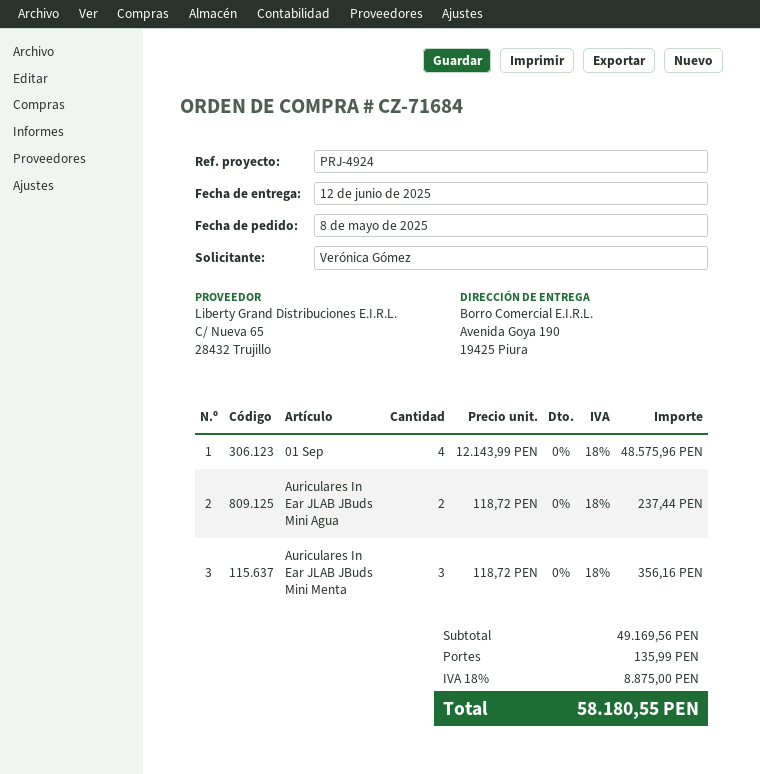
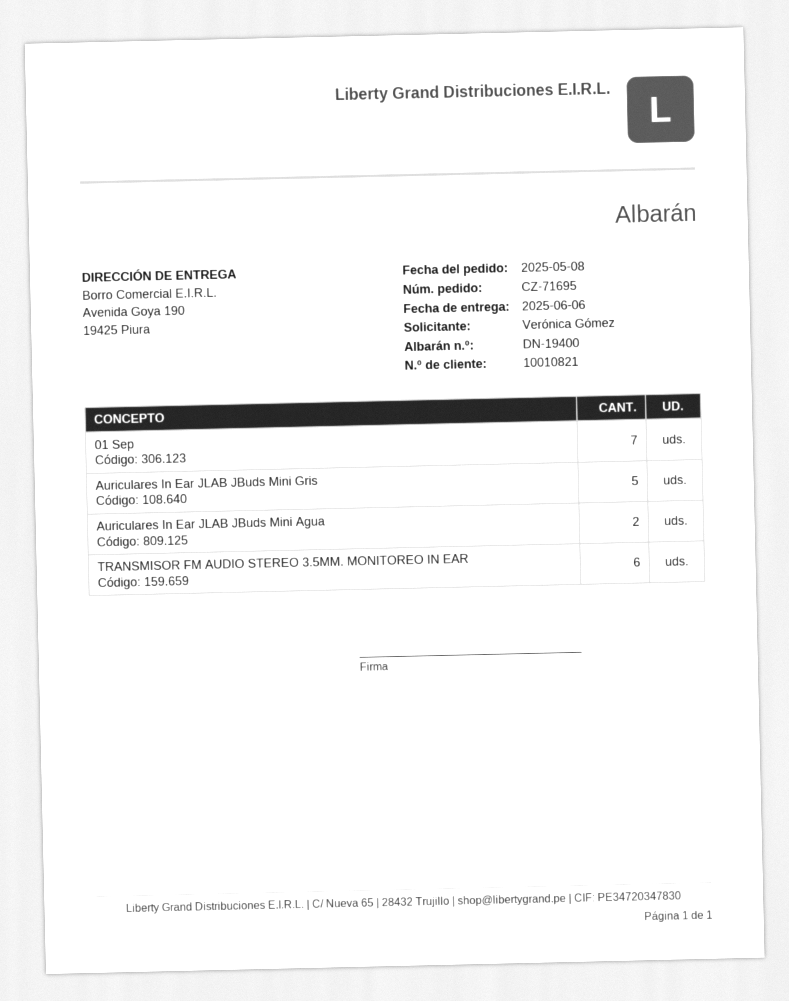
order number: CZ-71684 -> CZ-71695
delivery date: 2025-06-12 -> 2025-06-06
01 Sep: 4 -> 7
Auriculares In Ear JLAB JBuds Mini Menta: 3 -> none
Auriculares In Ear JLAB JBuds Mini Gris: none -> 5
TRANSMISOR FM AUDIO STEREO 3.5MM. MONITOREO IN EAR: none -> 6

